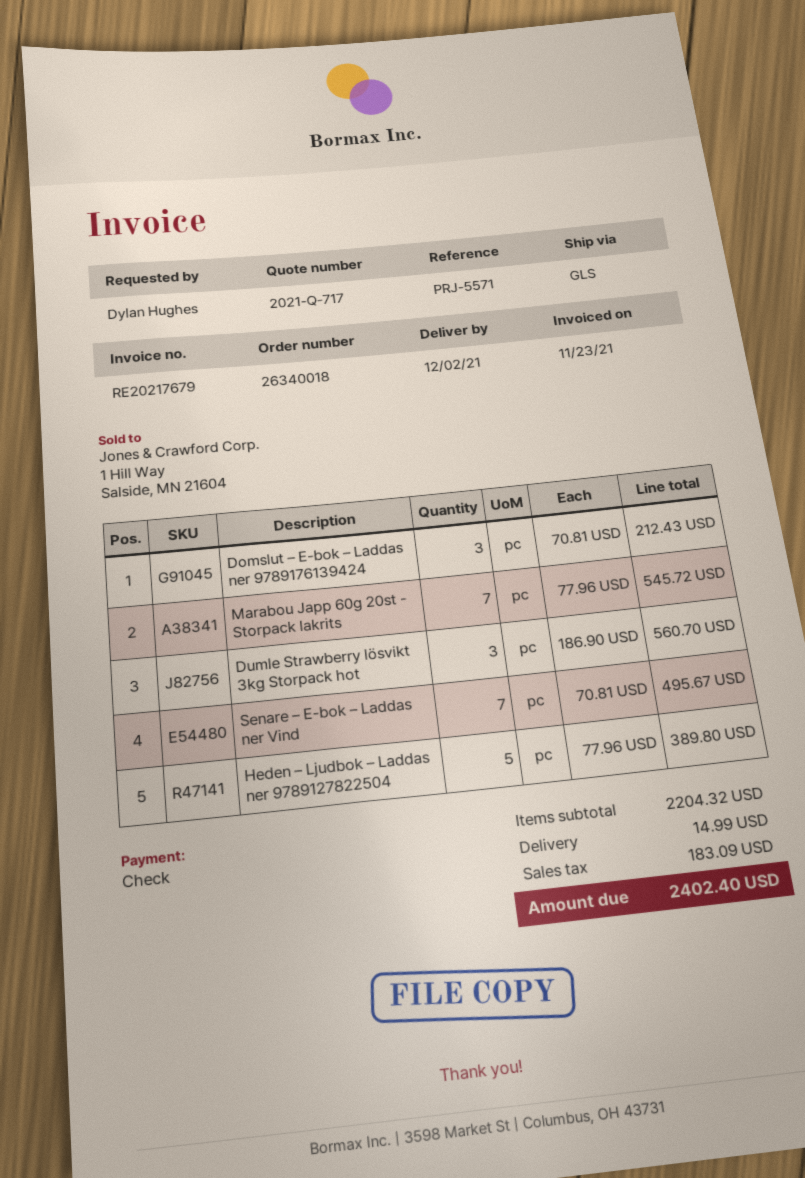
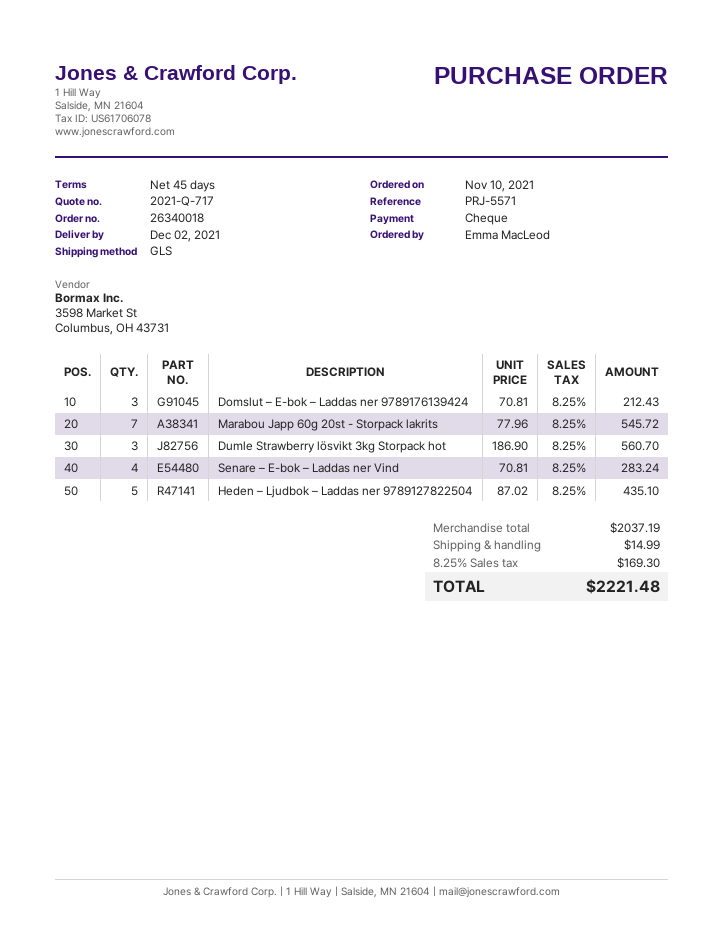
ordered by: Dylan Hughes -> Emma MacLeod
Senare – E-bok – Laddas ner Vind: 7 x 70.81 = 495.67 -> 4 x 70.81 = 283.24
Heden – Ljudbok – Laddas ner 9789127822504: 5 x 77.96 = 389.80 -> 5 x 87.02 = 435.10
subtotal: 2204.32 -> 2037.19
tax: 183.09 -> 169.30
total: 2402.40 -> 2221.48

